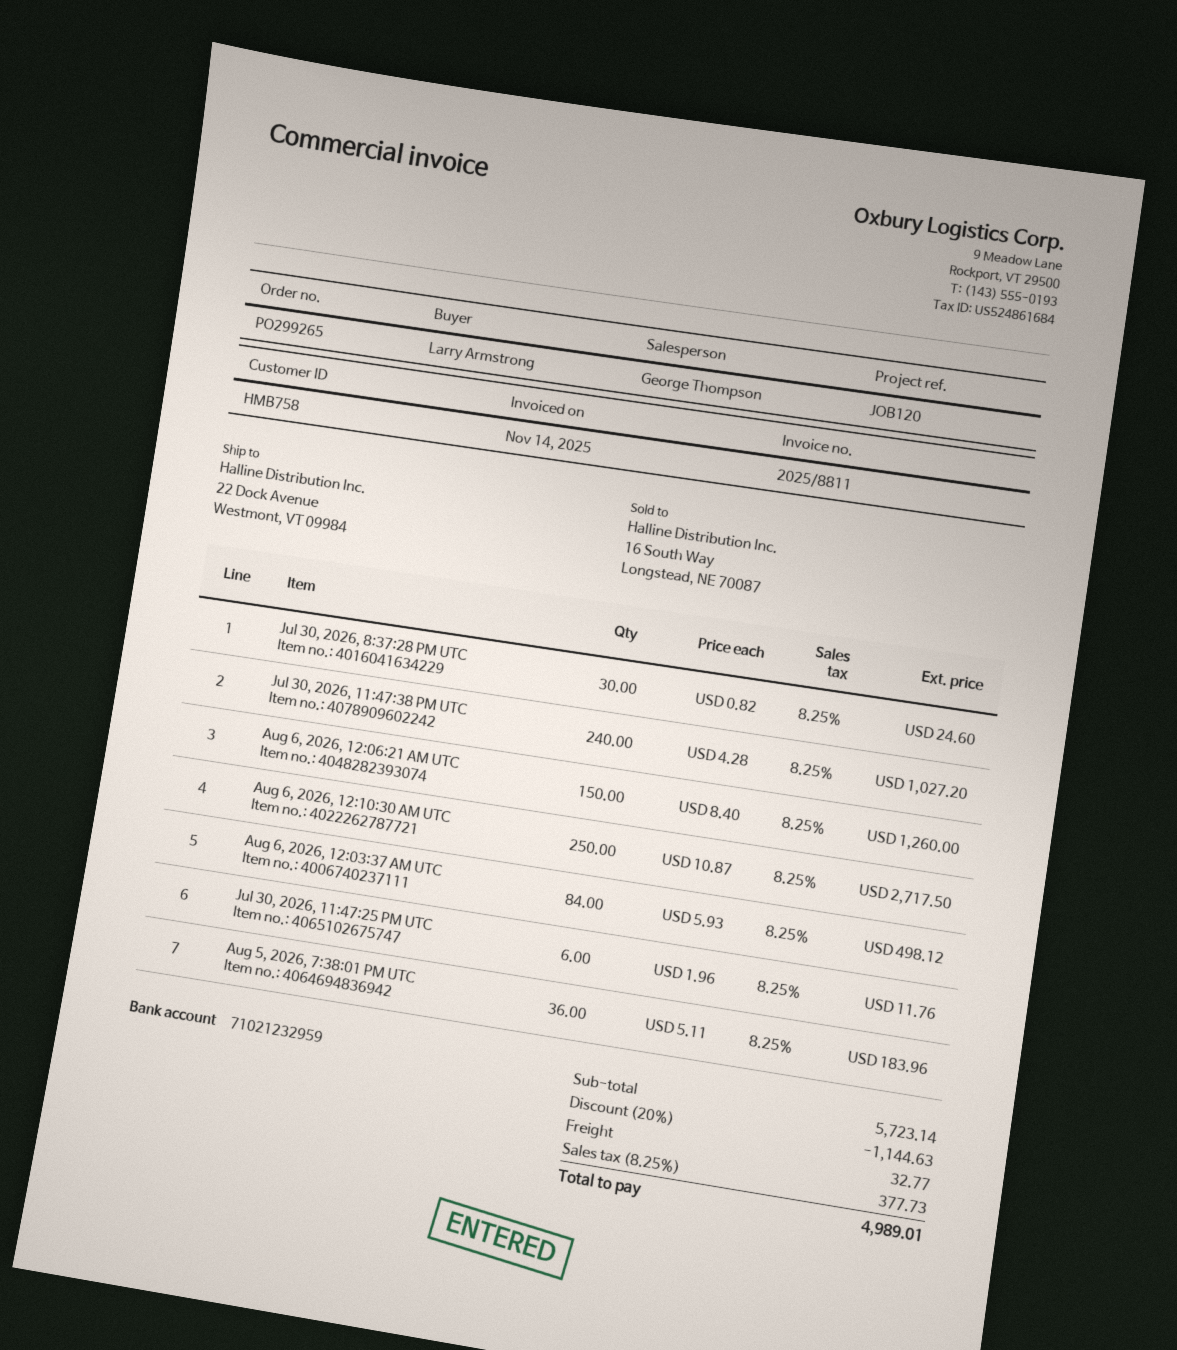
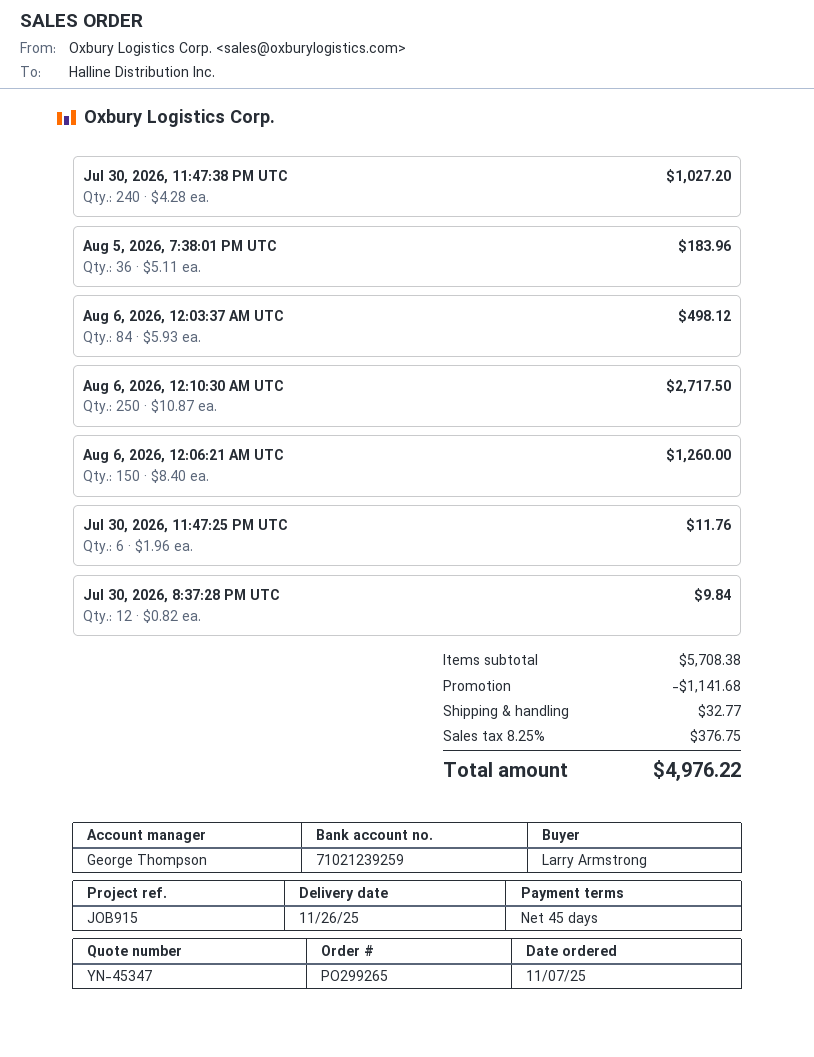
reference: JOB120 -> JOB915
bank account: 71021232959 -> 71021239259
Jul 30, 2026, 8:37:28 PM UTC: 30 x 0.82 = 24.60 -> 12 x 0.82 = 9.84
subtotal: 5723.14 -> 5708.38
discount: 1144.63 -> 1141.68
tax: 8.25% = 377.73 -> 8.25% = 376.75
total: 4989.01 -> 4976.22

